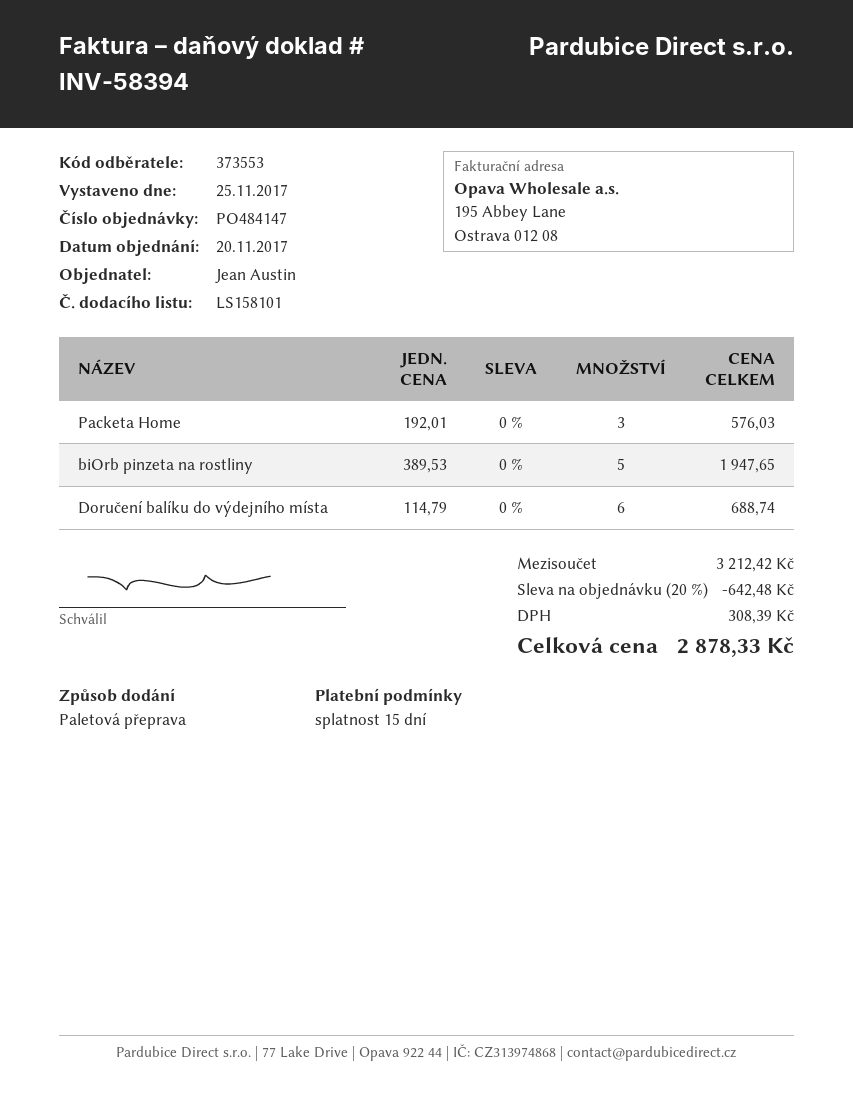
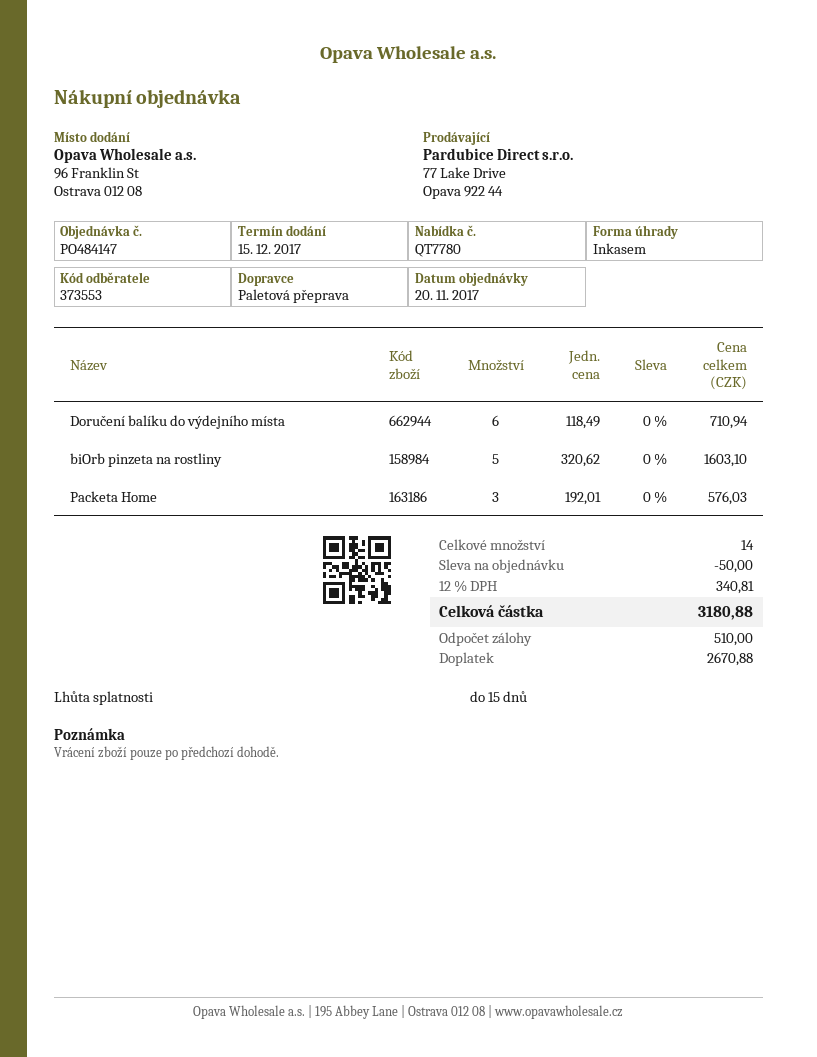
biOrb pinzeta na rostliny: 5 x 389.53 = 1947.65 -> 5 x 320.62 = 1603.10
Doručení balíku do výdejního místa: 6 x 114.79 = 688.74 -> 6 x 118.49 = 710.94
discount: 642.48 -> 50.00
tax: 308.39 -> 340.81
total: 2878.33 -> 3180.88

